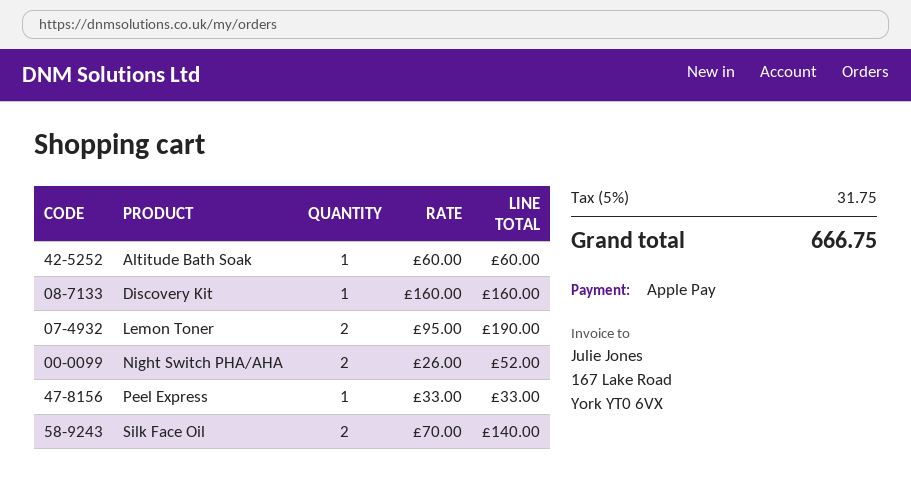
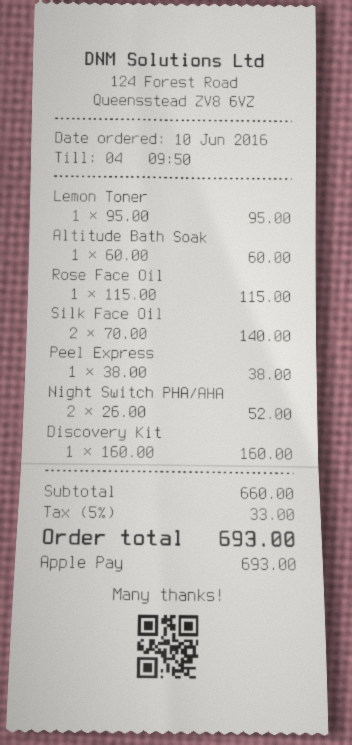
Lemon Toner: 2 x 95.00 = 190.00 -> 1 x 95.00 = 95.00
Peel Express: 1 x 33.00 = 33.00 -> 1 x 38.00 = 38.00
Rose Face Oil: none -> 1 x 115.00 = 115.00
tax: 5% = 31.75 -> 5% = 33.00
total: 666.75 -> 693.00

